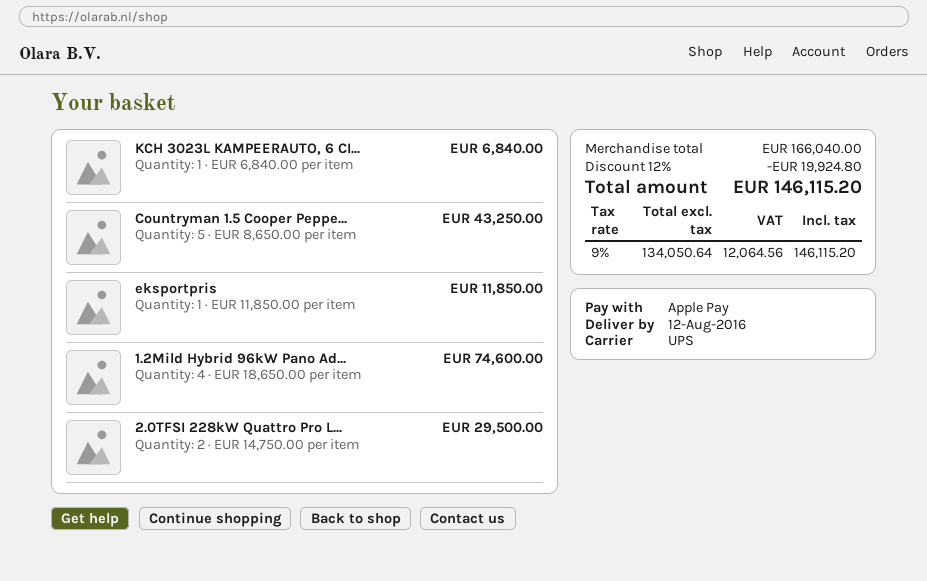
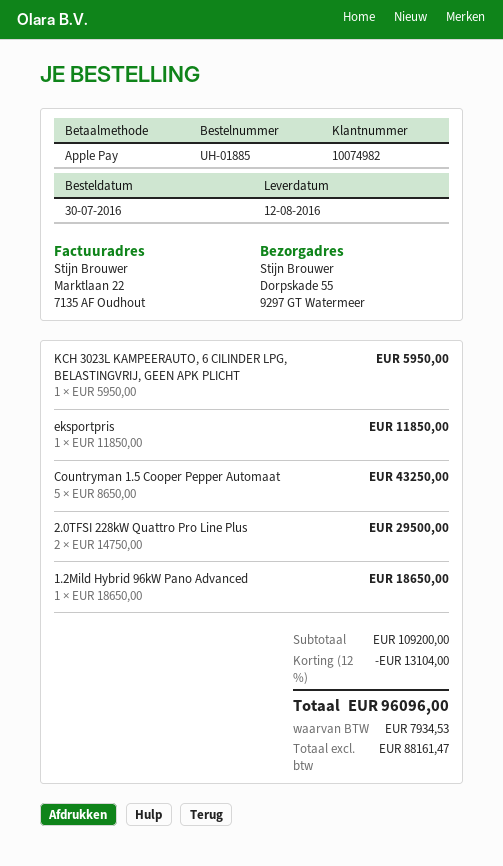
KCH 3023L KAMPEERAUTO, 6 CI...: 1 x 6840.00 = 6840.00 -> 1 x 5950.00 = 5950.00
1.2Mild Hybrid 96kW Pano Ad...: 4 x 18650.00 = 74600.00 -> 1 x 18650.00 = 18650.00
subtotal: 166040.00 -> 109200.00
discount: 12% = 19924.80 -> 12% = 13104.00
net: 134050.64 -> 88161.47
tax: 12064.56 -> 7934.53
total: 146115.20 -> 96096.00

